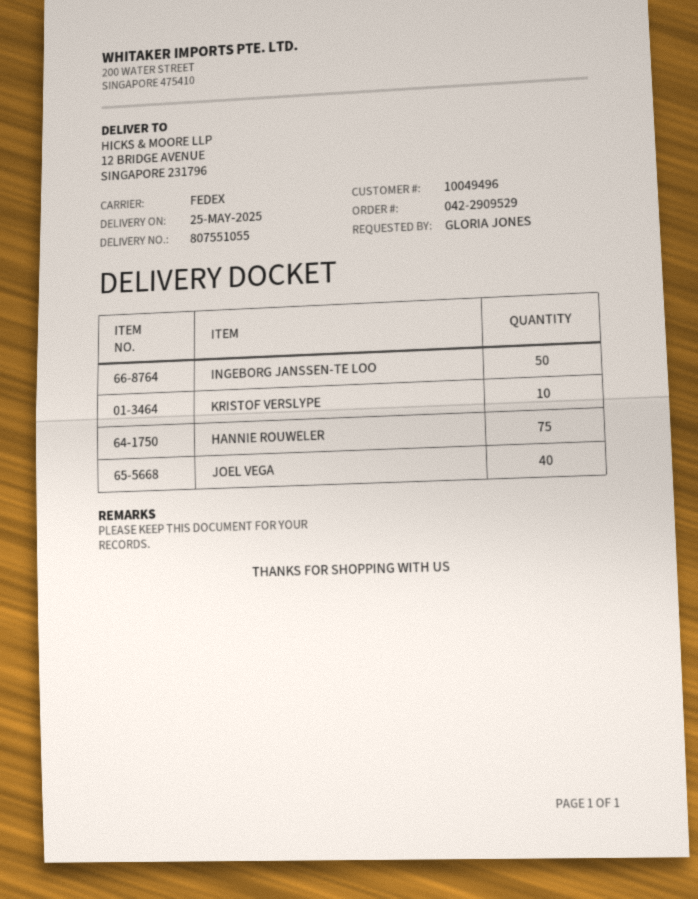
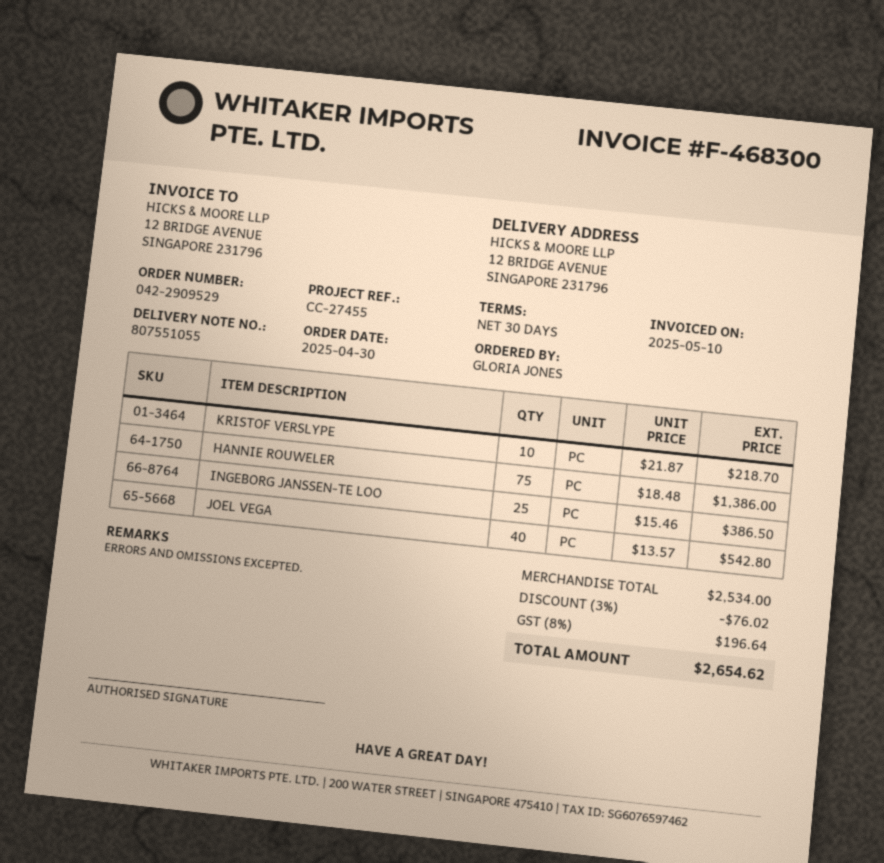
INGEBORG JANSSEN-TE LOO: 50 -> 25

